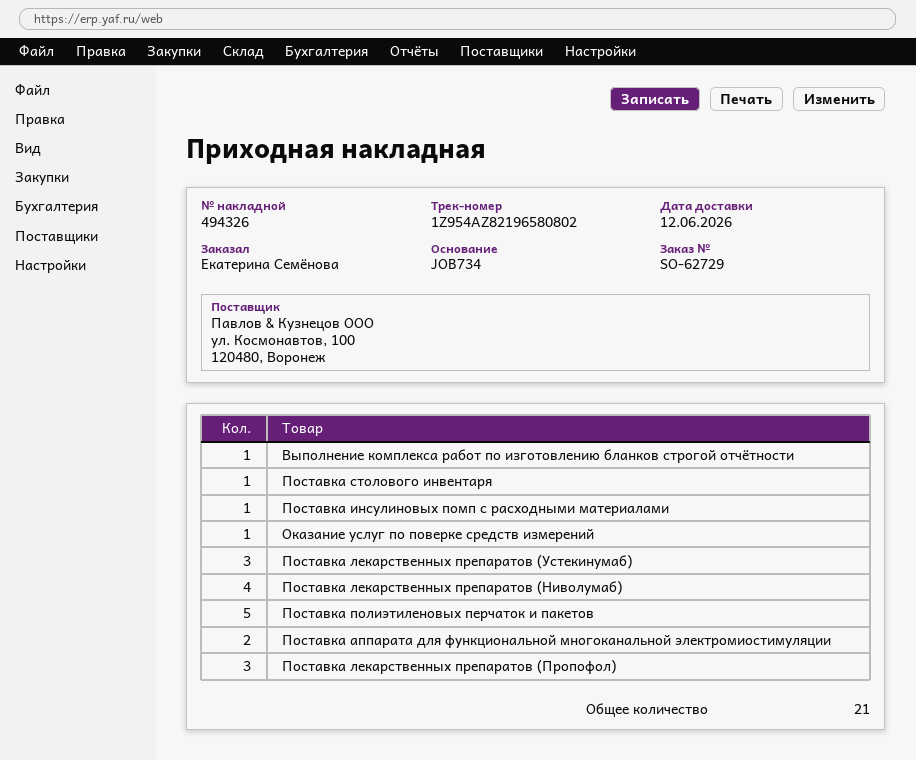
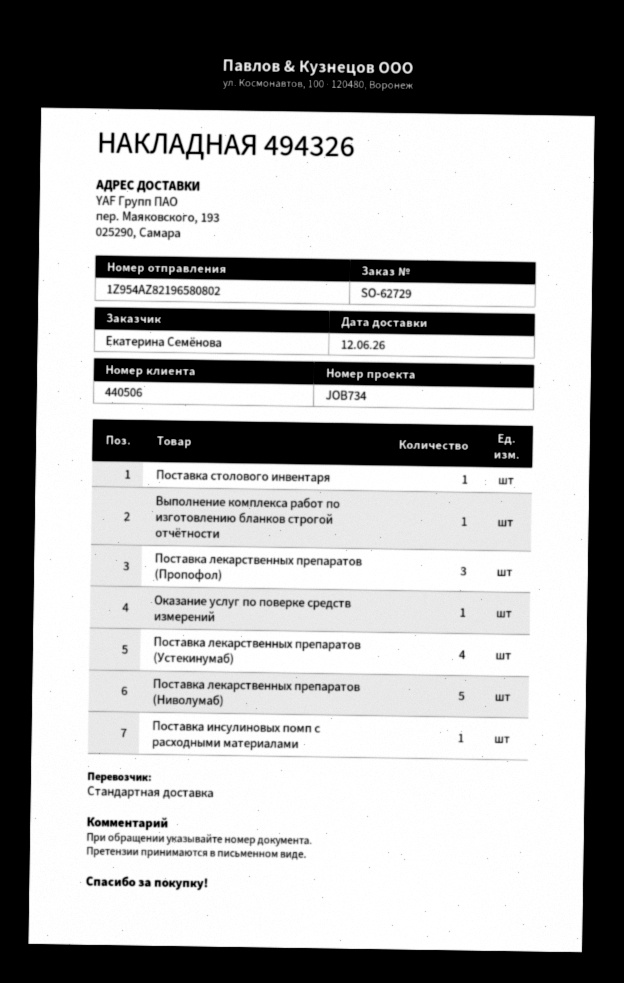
Поставка лекарственных препаратов (Устекинумаб): 3 -> 4
Поставка лекарственных препаратов (Ниволумаб): 4 -> 5
Поставка полиэтиленовых перчаток и пакетов: 5 -> none
Поставка аппарата для функциональной многоканальной электромиостимуляции: 2 -> none

